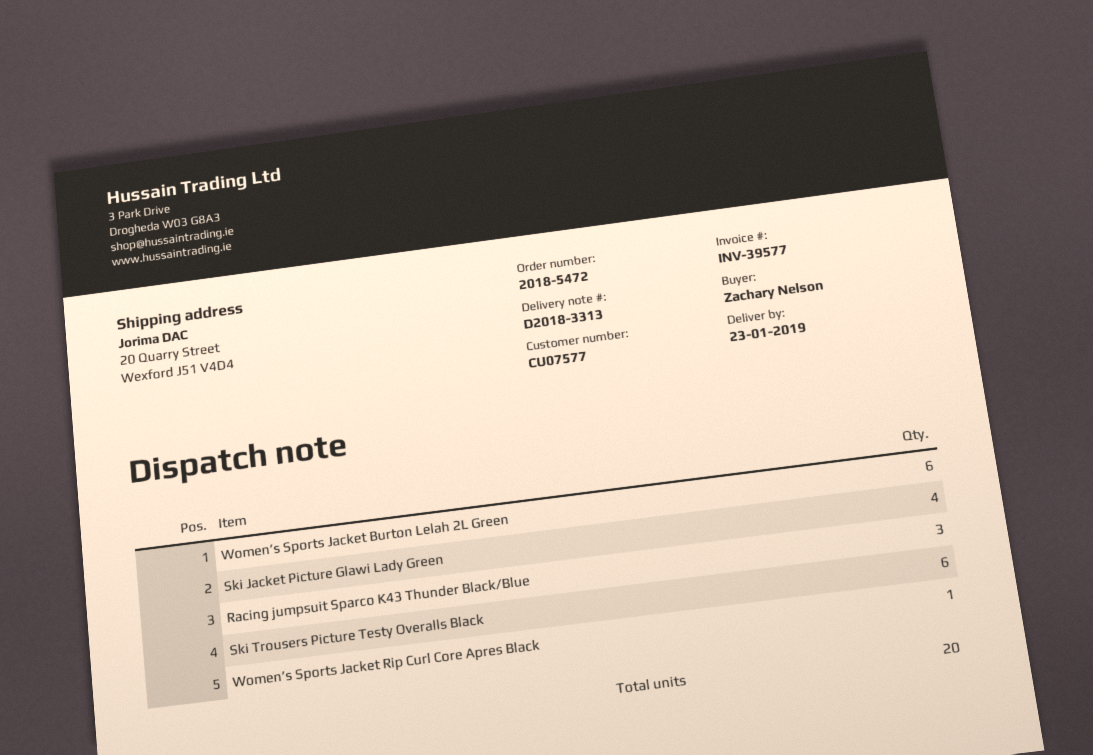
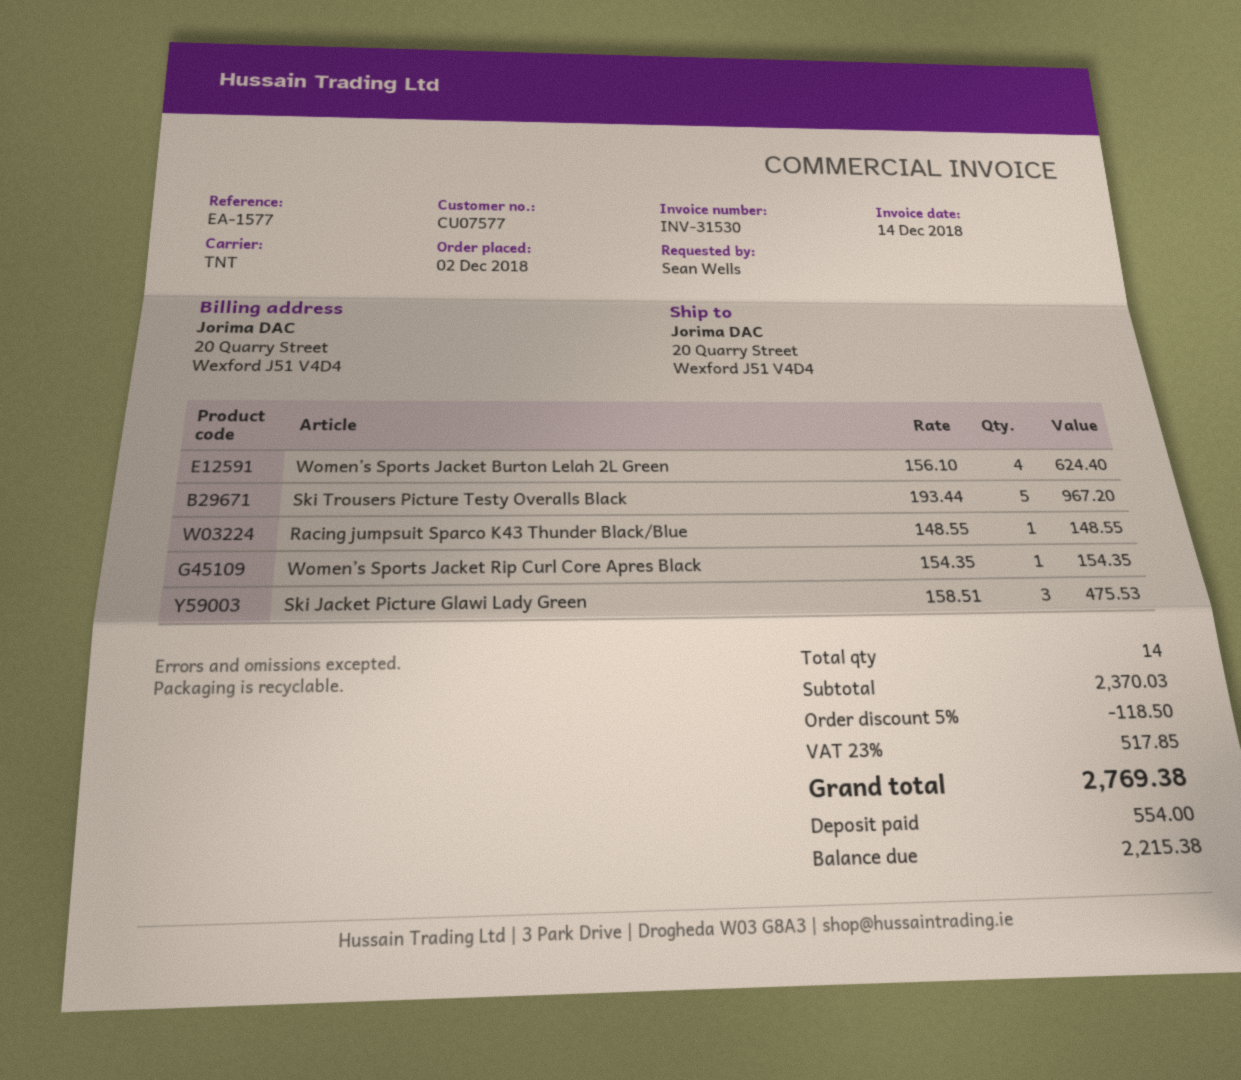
invoice number: INV-39577 -> INV-31530
ordered by: Zachary Nelson -> Sean Wells
Women’s Sports Jacket Burton Lelah 2L Green: 6 -> 4
Ski Jacket Picture Glawi Lady Green: 4 -> 3
Racing jumpsuit Sparco K43 Thunder Black/Blue: 3 -> 1
Ski Trousers Picture Testy Overalls Black: 6 -> 5
total quantity: 20 -> 14

